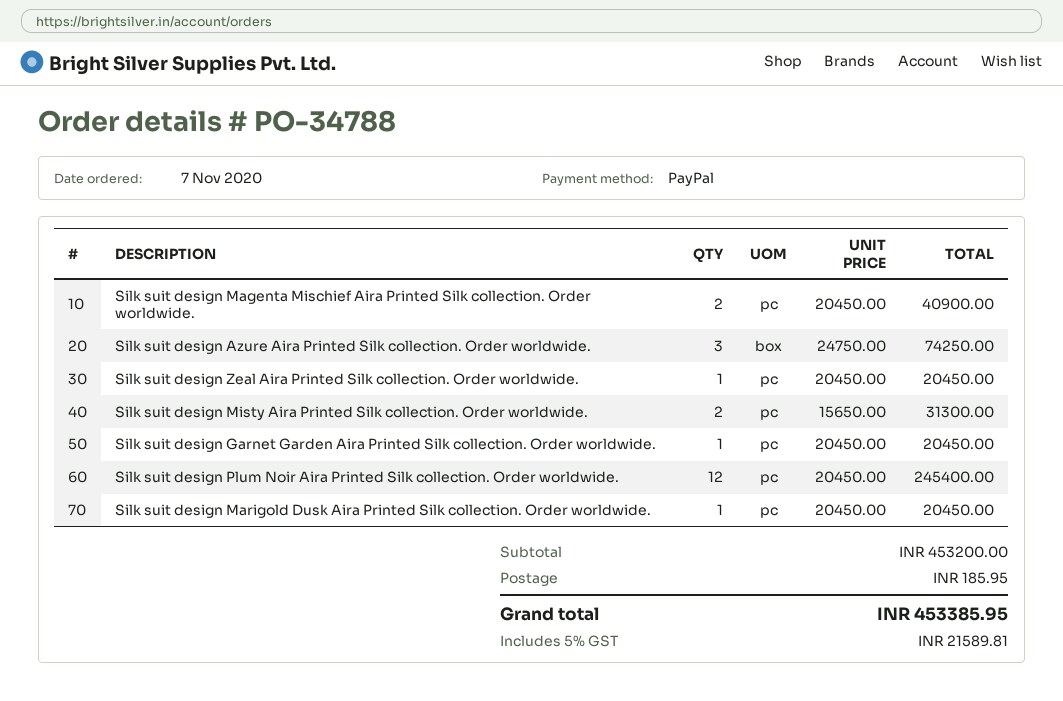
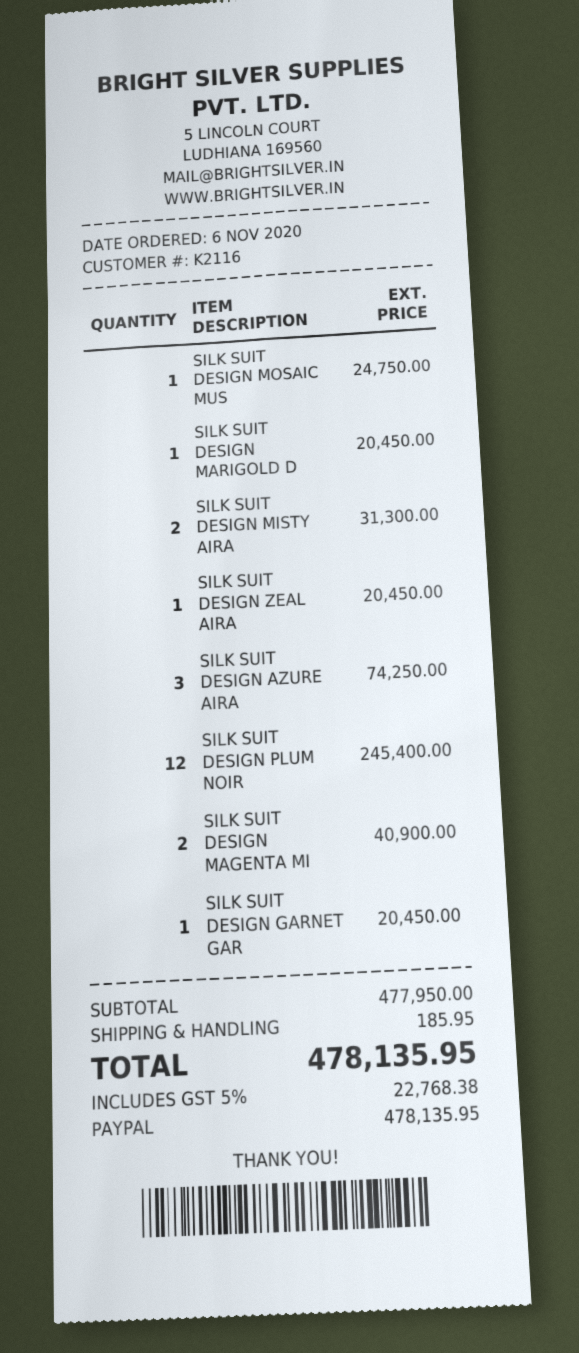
order date: 2020-11-07 -> 2020-11-06
SILK SUIT DESIGN MOSAIC MUS: none -> 1 for 24750.00
subtotal: 453200.00 -> 477950.00
tax: 5% = 21589.81 -> 5% = 22768.38
total: 453385.95 -> 478135.95

